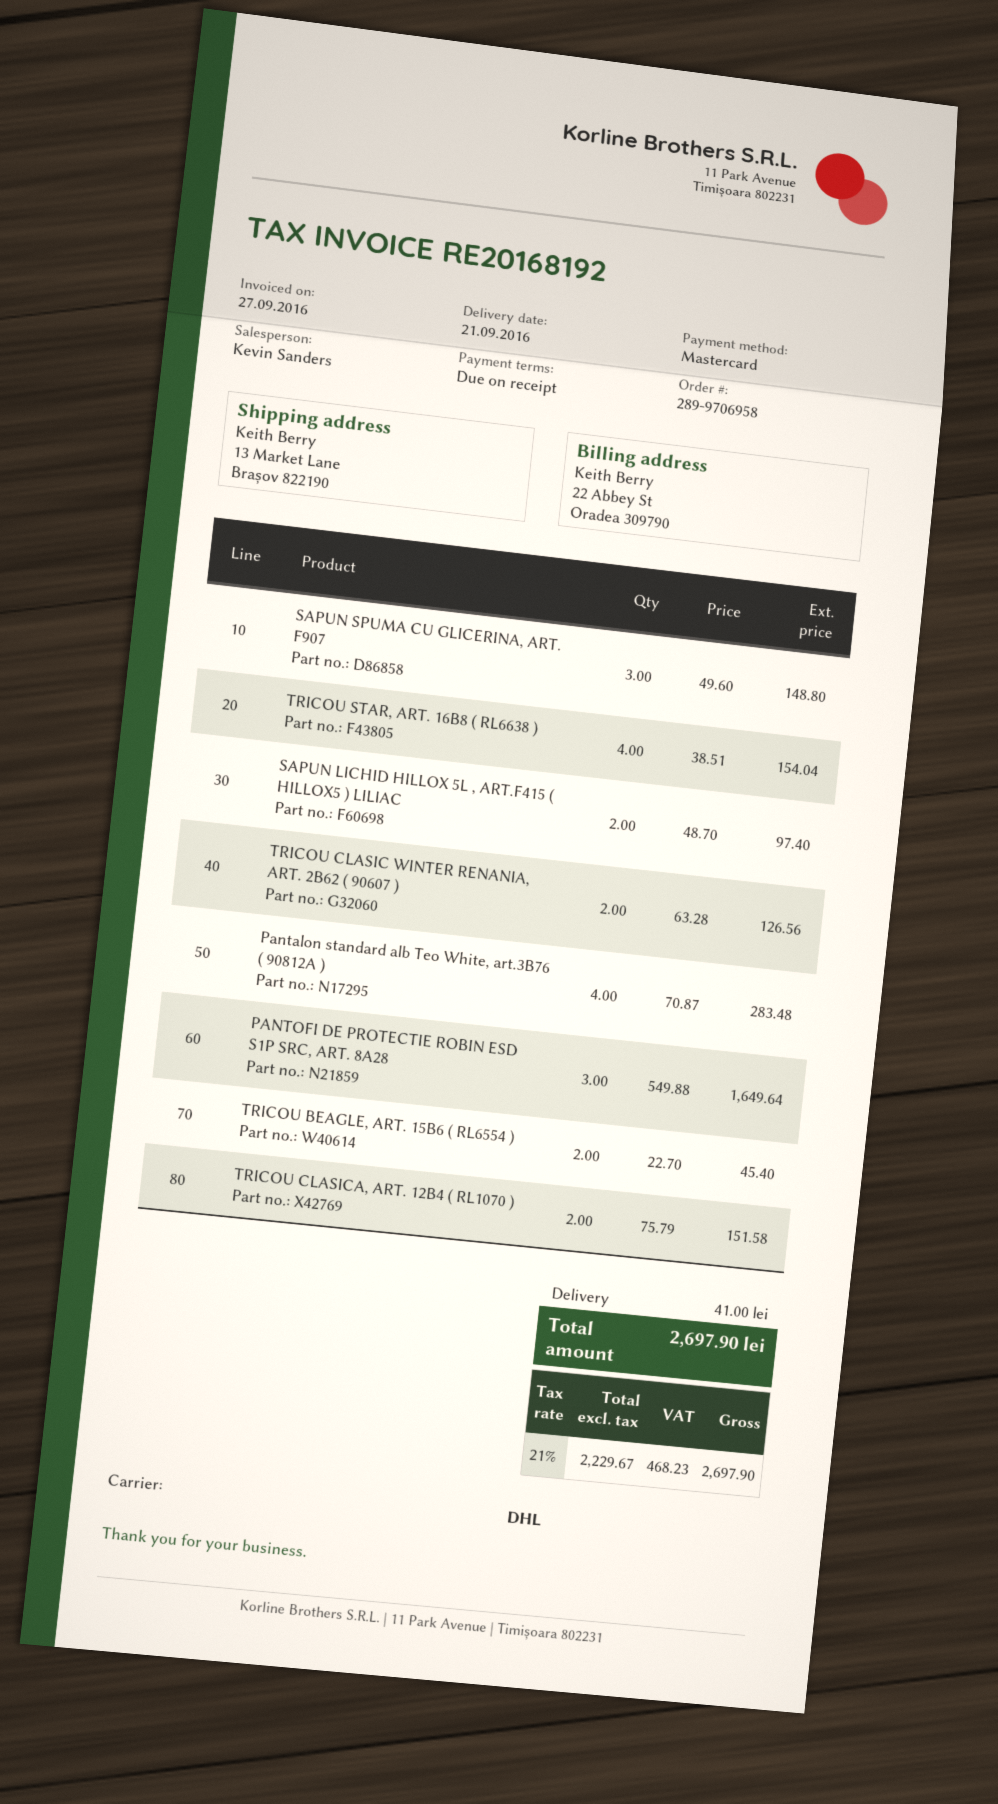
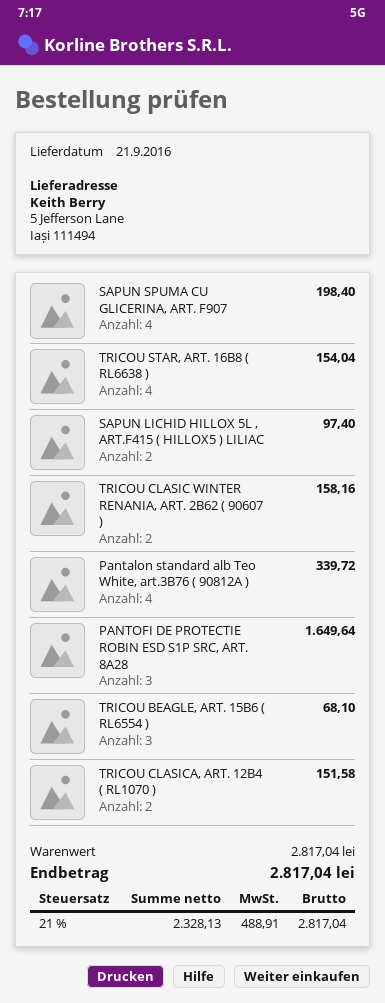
ship to: 13 Market Lane, Brașov 822190 -> 5 Jefferson Lane, Iași 111494
SAPUN SPUMA CU GLICERINA, ART. F907: 3 for 148.80 -> 4 for 198.40
TRICOU CLASIC WINTER RENANIA, ART. 2B62 ( 90607 ): 2 for 126.56 -> 2 for 158.16
Pantalon standard alb Teo White, art.3B76 ( 90812A ): 4 for 283.48 -> 4 for 339.72
TRICOU BEAGLE, ART. 15B6 ( RL6554 ): 2 for 45.40 -> 3 for 68.10
shipping: 41.00 -> none
net: 2229.67 -> 2328.13
tax: 21% = 468.23 -> 21% = 488.91
total: 2697.90 -> 2817.04

